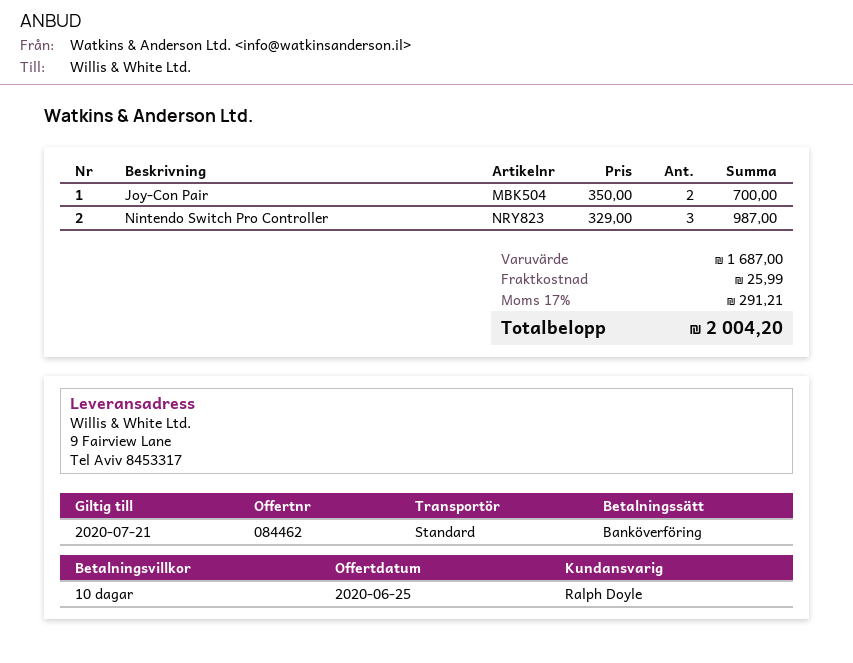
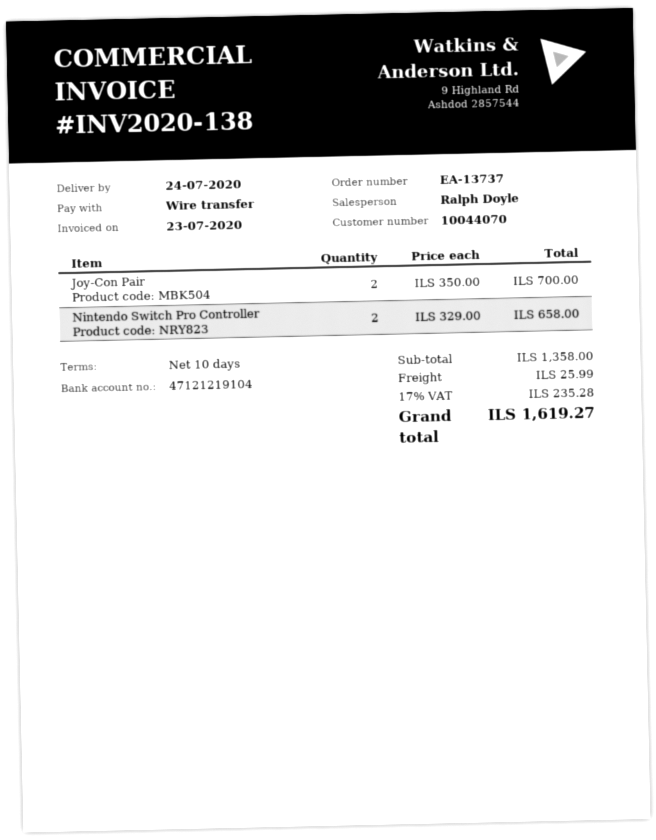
Nintendo Switch Pro Controller: 3 x 329.00 = 987.00 -> 2 x 329.00 = 658.00
subtotal: 1687.00 -> 1358.00
tax: 17% = 291.21 -> 17% = 235.28
total: 2004.20 -> 1619.27

